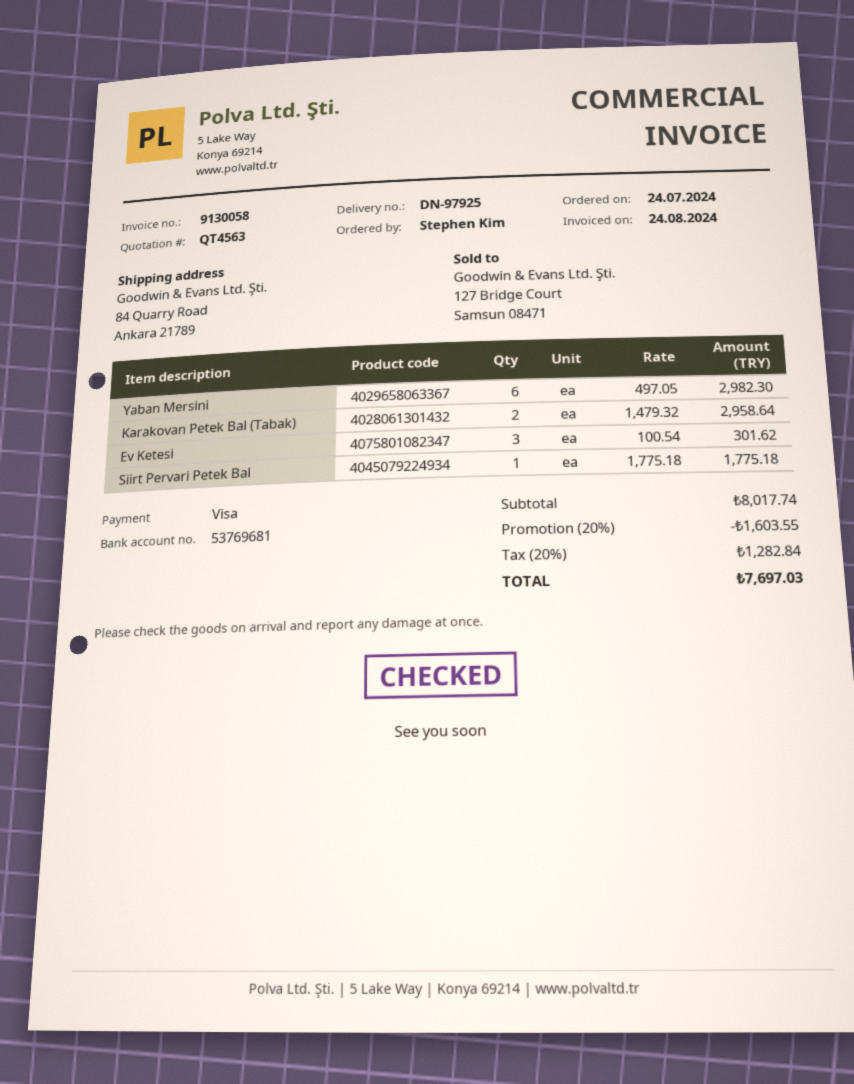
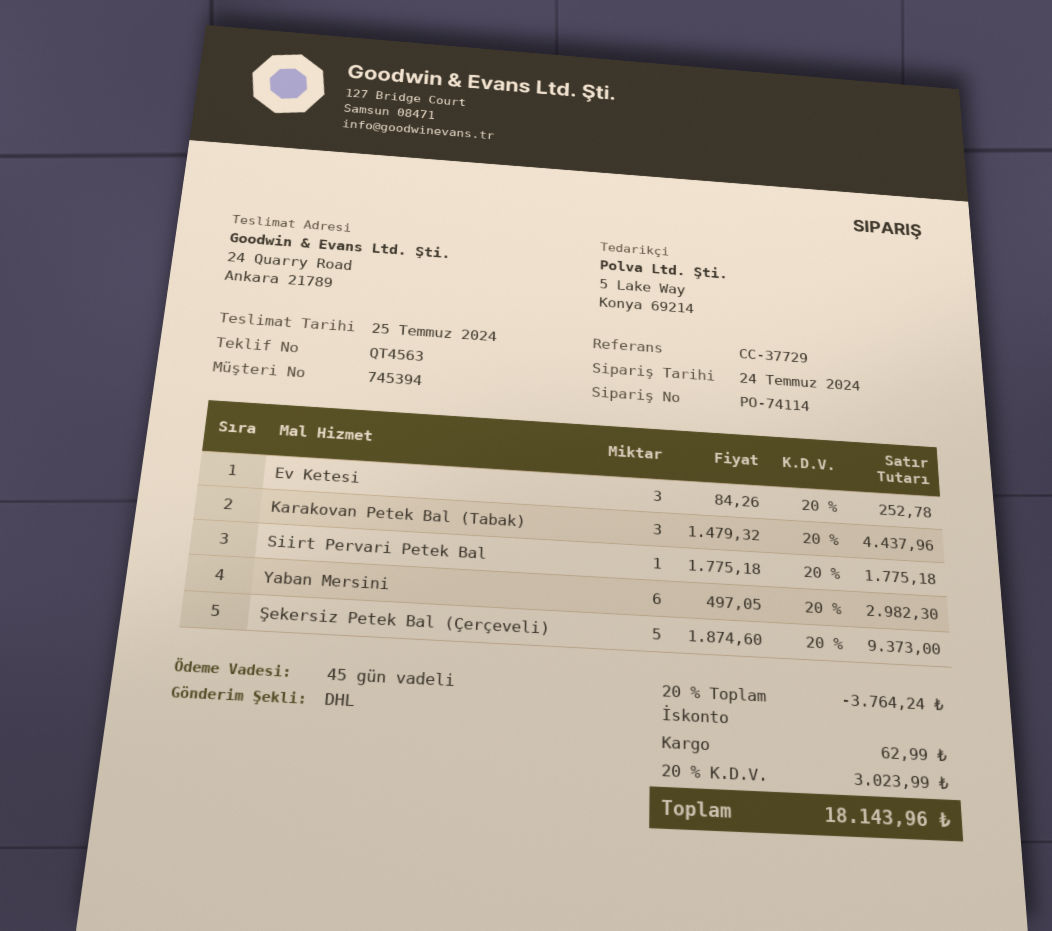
ship to: 84 Quarry Road, Ankara 21789 -> 24 Quarry Road, Ankara 21789
Karakovan Petek Bal (Tabak): 2 x 1479.32 = 2958.64 -> 3 x 1479.32 = 4437.96
Ev Ketesi: 3 x 100.54 = 301.62 -> 3 x 84.26 = 252.78
Şekersiz Petek Bal (Çerçeveli): none -> 5 x 1874.60 = 9373.00
discount: 20% = 1603.55 -> 20% = 3764.24
shipping: none -> 62.99
tax: 20% = 1282.84 -> 20% = 3023.99
total: 7697.03 -> 18143.96

